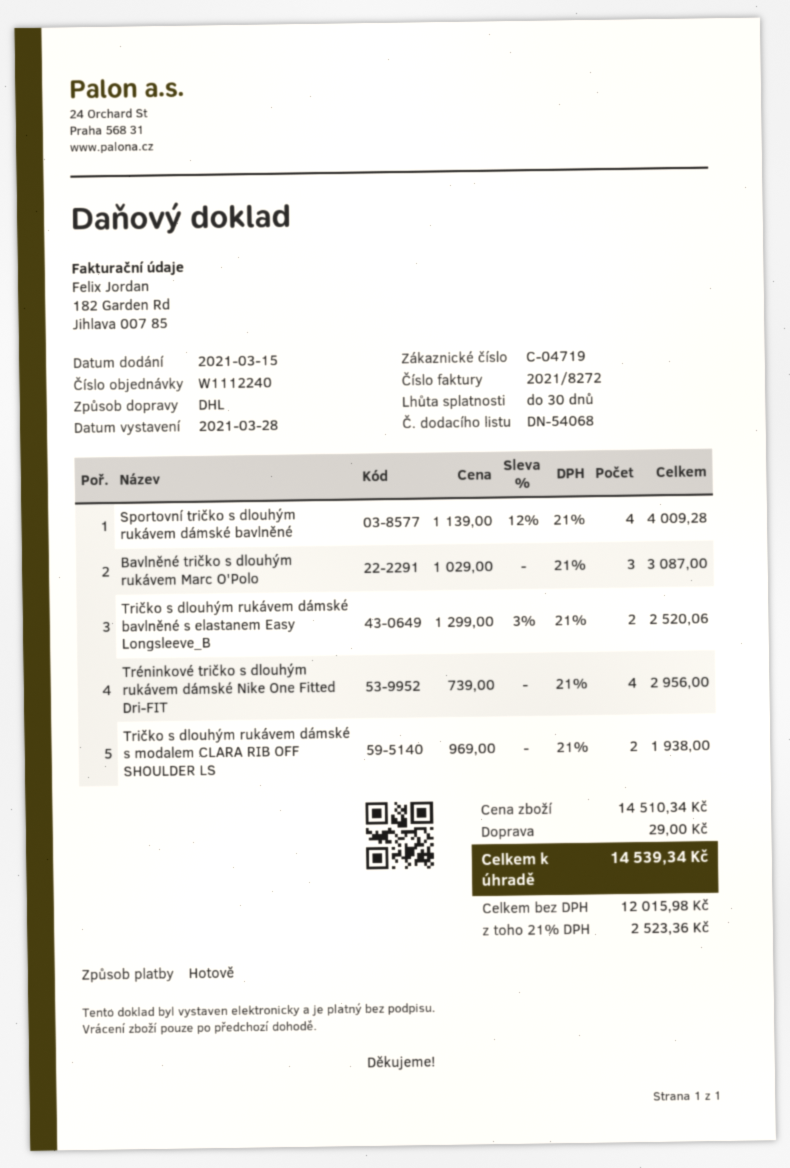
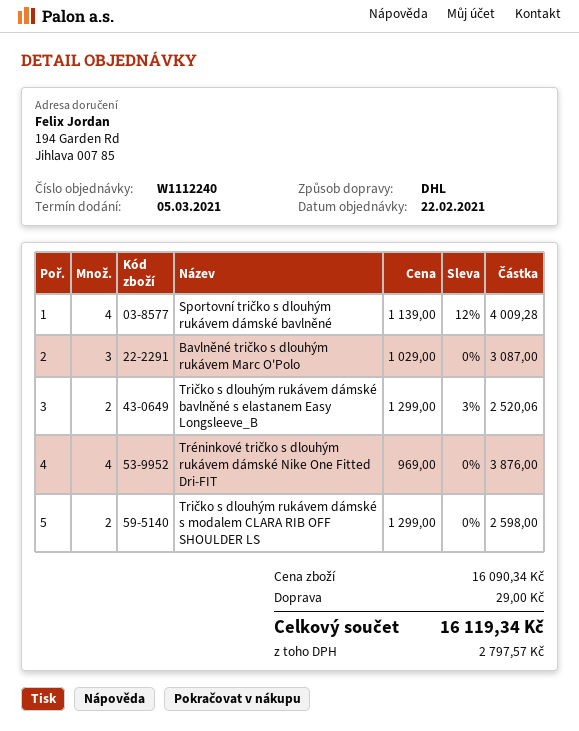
delivery date: 2021-03-15 -> 2021-03-05
Tréninkové tričko s dlouhým rukávem dámské Nike One Fitted Dri-FIT: 4 x 739.00 = 2956.00 -> 4 x 969.00 = 3876.00
Tričko s dlouhým rukávem dámské s modalem CLARA RIB OFF SHOULDER LS: 2 x 969.00 = 1938.00 -> 2 x 1299.00 = 2598.00
subtotal: 14510.34 -> 16090.34
tax: 2523.36 -> 2797.57
total: 14539.34 -> 16119.34

